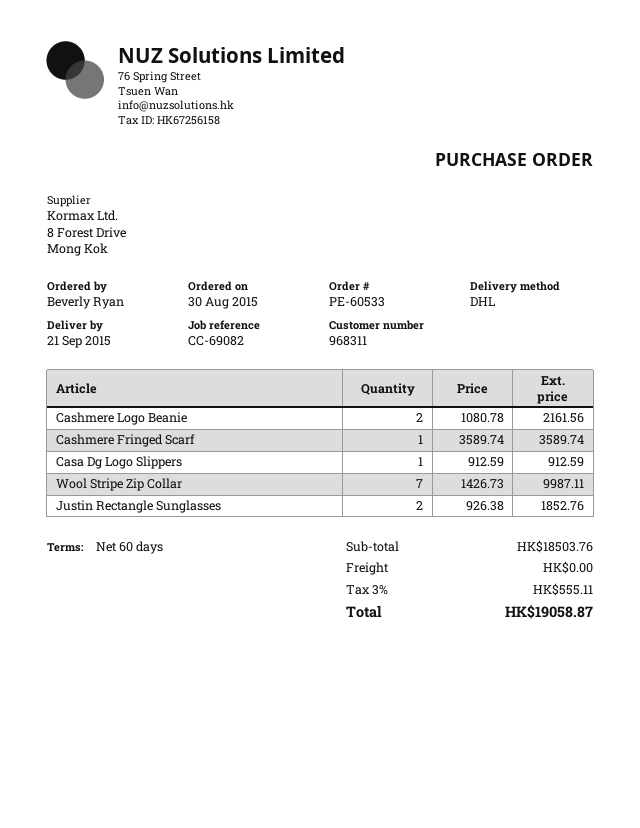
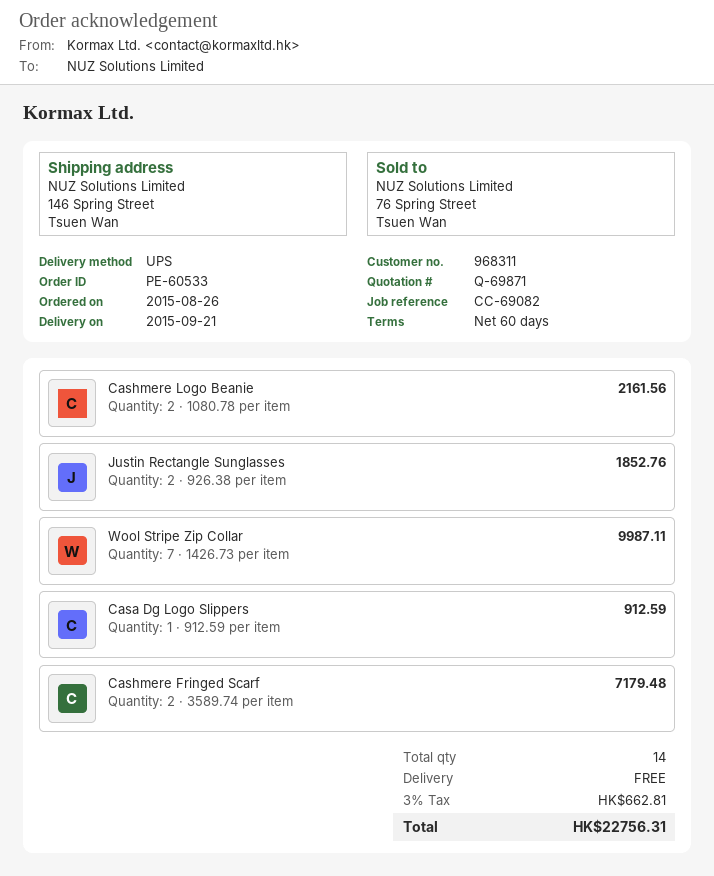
order date: 2015-08-30 -> 2015-08-26
shipping method: DHL -> UPS
Cashmere Fringed Scarf: 1 x 3589.74 = 3589.74 -> 2 x 3589.74 = 7179.48
tax: 3% = 555.11 -> 3% = 662.81
total: 19058.87 -> 22756.31

